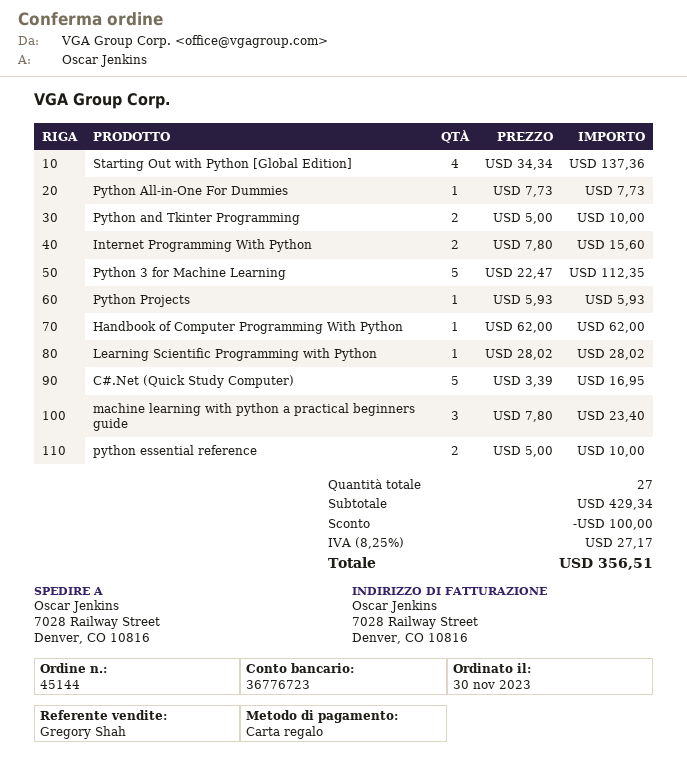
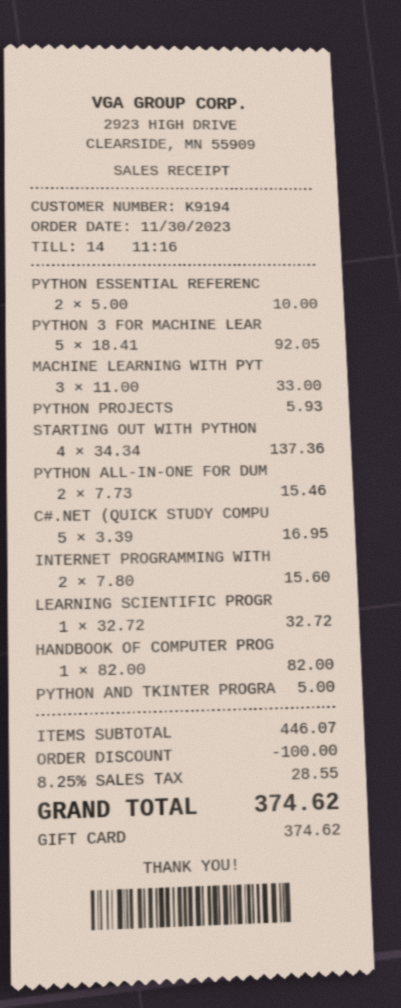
Python All-in-One For Dummies: 1 x 7.73 = 7.73 -> 2 x 7.73 = 15.46
Python and Tkinter Programming: 2 x 5.00 = 10.00 -> 1 x 5.00 = 5.00
Python 3 for Machine Learning: 5 x 22.47 = 112.35 -> 5 x 18.41 = 92.05
Handbook of Computer Programming With Python: 1 x 62.00 = 62.00 -> 1 x 82.00 = 82.00
Learning Scientific Programming with Python: 1 x 28.02 = 28.02 -> 1 x 32.72 = 32.72
machine learning with python a practical beginners guide: 3 x 7.80 = 23.40 -> 3 x 11.00 = 33.00
subtotal: 429.34 -> 446.07
tax: 8.25% = 27.17 -> 8.25% = 28.55
total: 356.51 -> 374.62

